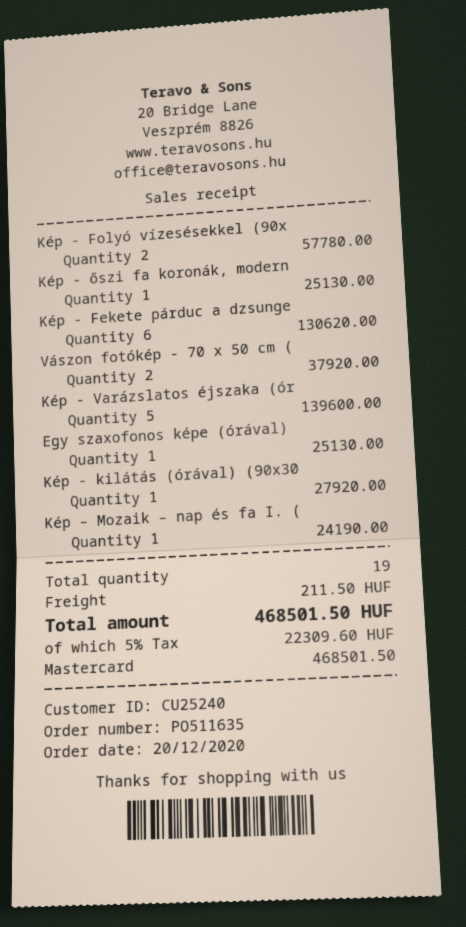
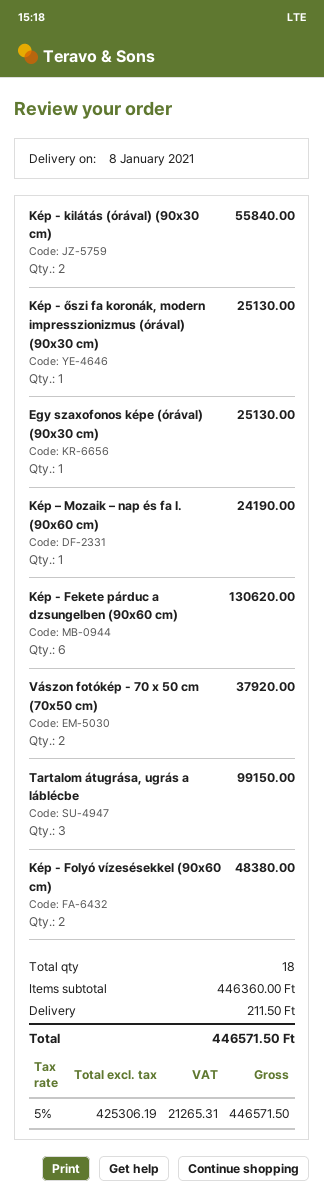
Kép - Folyó vízesésekkel (90x: 2 for 57780.00 -> 2 for 48380.00
Kép - Varázslatos éjszaka (ór: 5 for 139600.00 -> none
Kép - kilátás (órával) (90x30: 1 for 27920.00 -> 2 for 55840.00
Tartalom átugrása, ugrás a láblécbe: none -> 3 for 99150.00
total quantity: 19 -> 18
tax: 5% = 22309.60 -> 5% = 21265.31
total: 468501.50 -> 446571.50

